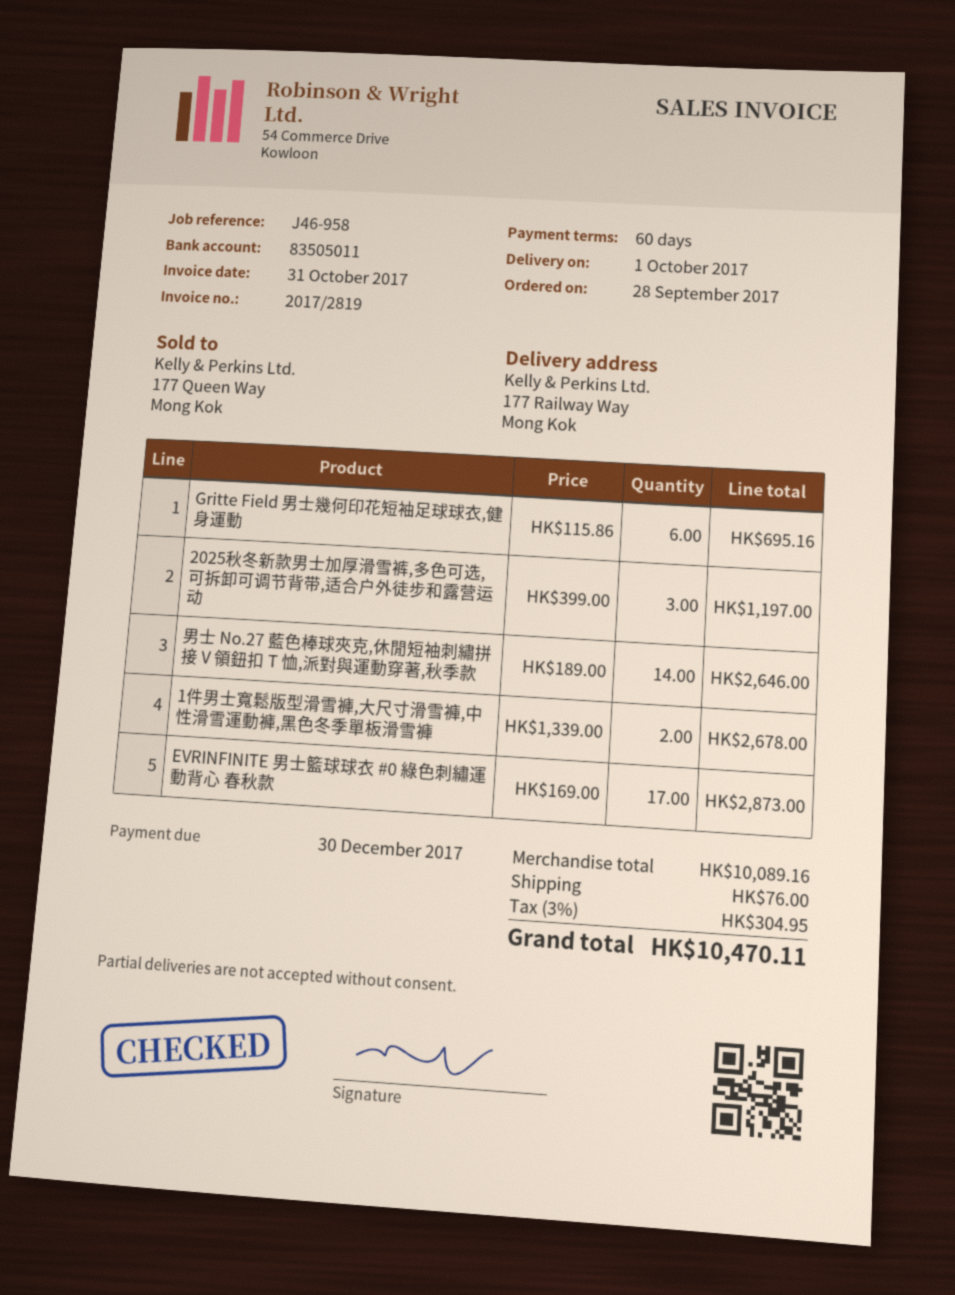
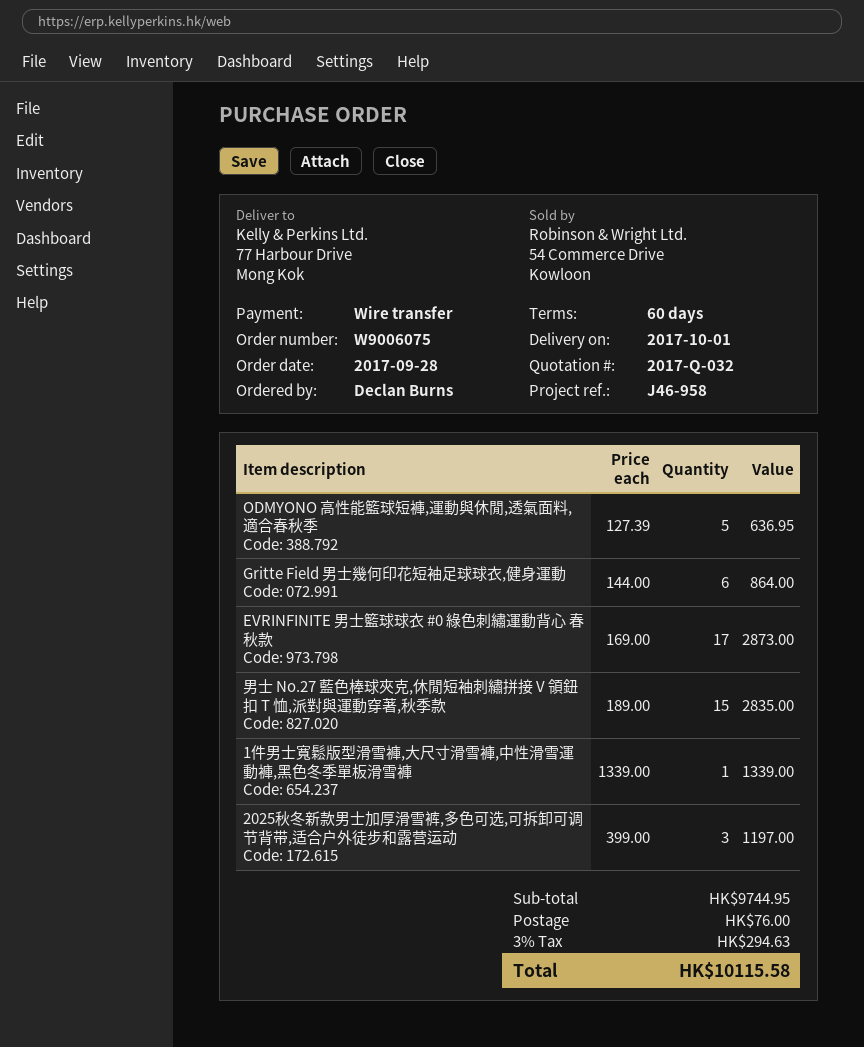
ship to: 177 Railway Way, Mong Kok -> 77 Harbour Drive, Mong Kok
Gritte Field 男士幾何印花短袖足球球衣,健身運動: 6 x 115.86 = 695.16 -> 6 x 144.00 = 864.00
男士 No.27 藍色棒球夾克,休閒短袖刺繡拼接 V 領鈕扣 T 恤,派對與運動穿著,秋季款: 14 x 189.00 = 2646.00 -> 15 x 189.00 = 2835.00
1件男士寬鬆版型滑雪褲,大尺寸滑雪褲,中性滑雪運動褲,黑色冬季單板滑雪褲: 2 x 1339.00 = 2678.00 -> 1 x 1339.00 = 1339.00
ODMYONO 高性能籃球短褲,運動與休閒,透氣面料,適合春秋季: none -> 5 x 127.39 = 636.95
subtotal: 10089.16 -> 9744.95
tax: 3% = 304.95 -> 3% = 294.63
total: 10470.11 -> 10115.58

